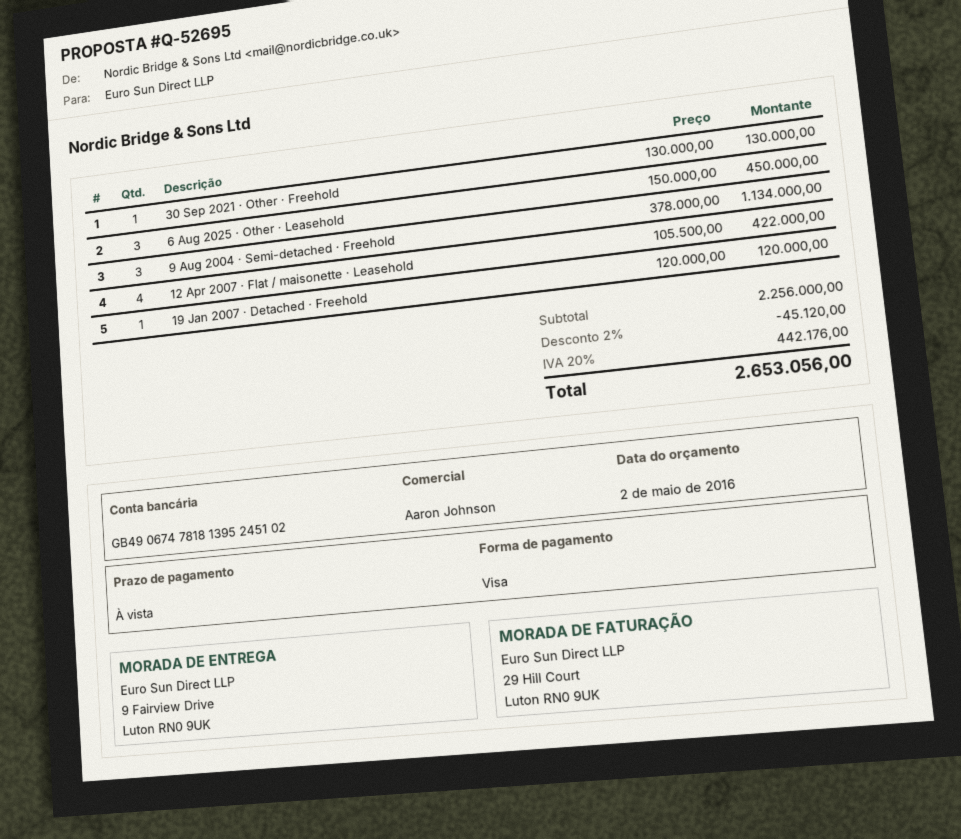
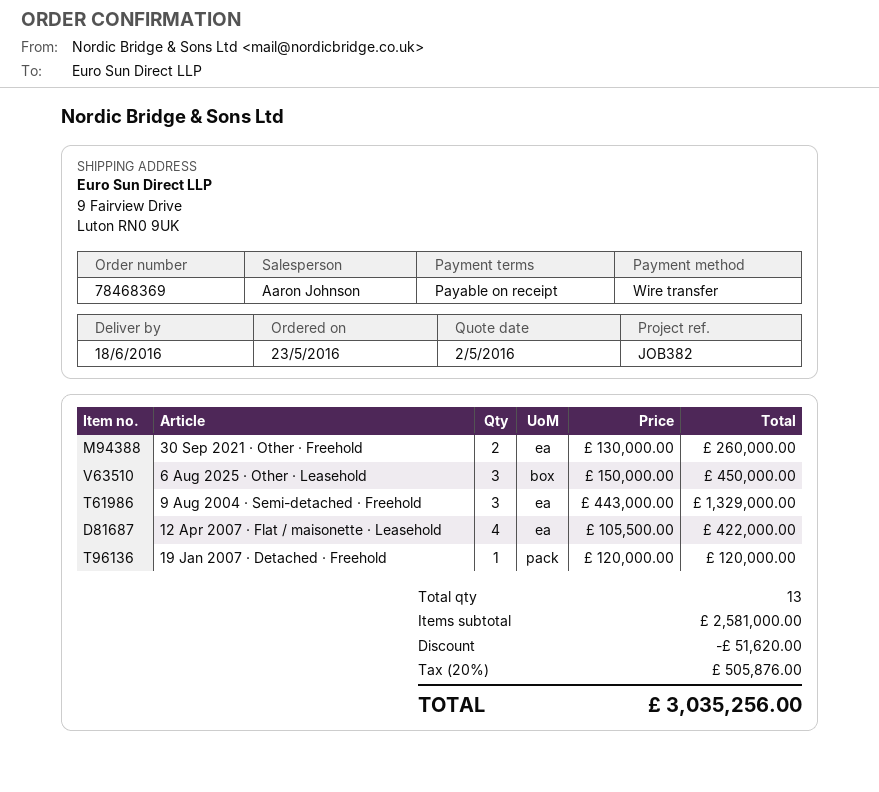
payment method: Visa -> bank transfer
30 Sep 2021 · Other · Freehold: 1 x 130000.00 = 130000.00 -> 2 x 130000.00 = 260000.00
9 Aug 2004 · Semi-detached · Freehold: 3 x 378000.00 = 1134000.00 -> 3 x 443000.00 = 1329000.00
subtotal: 2256000.00 -> 2581000.00
discount: 45120.00 -> 51620.00
tax: 20% = 442176.00 -> 20% = 505876.00
total: 2653056.00 -> 3035256.00

